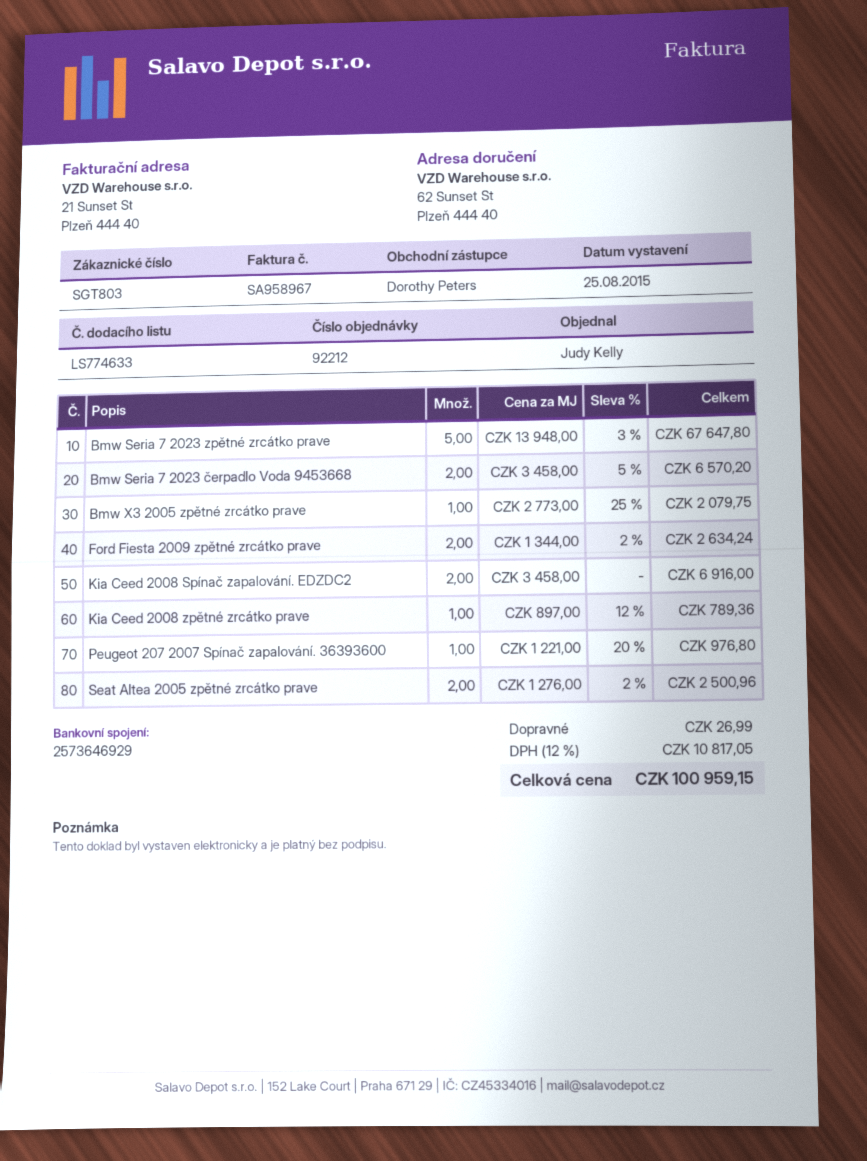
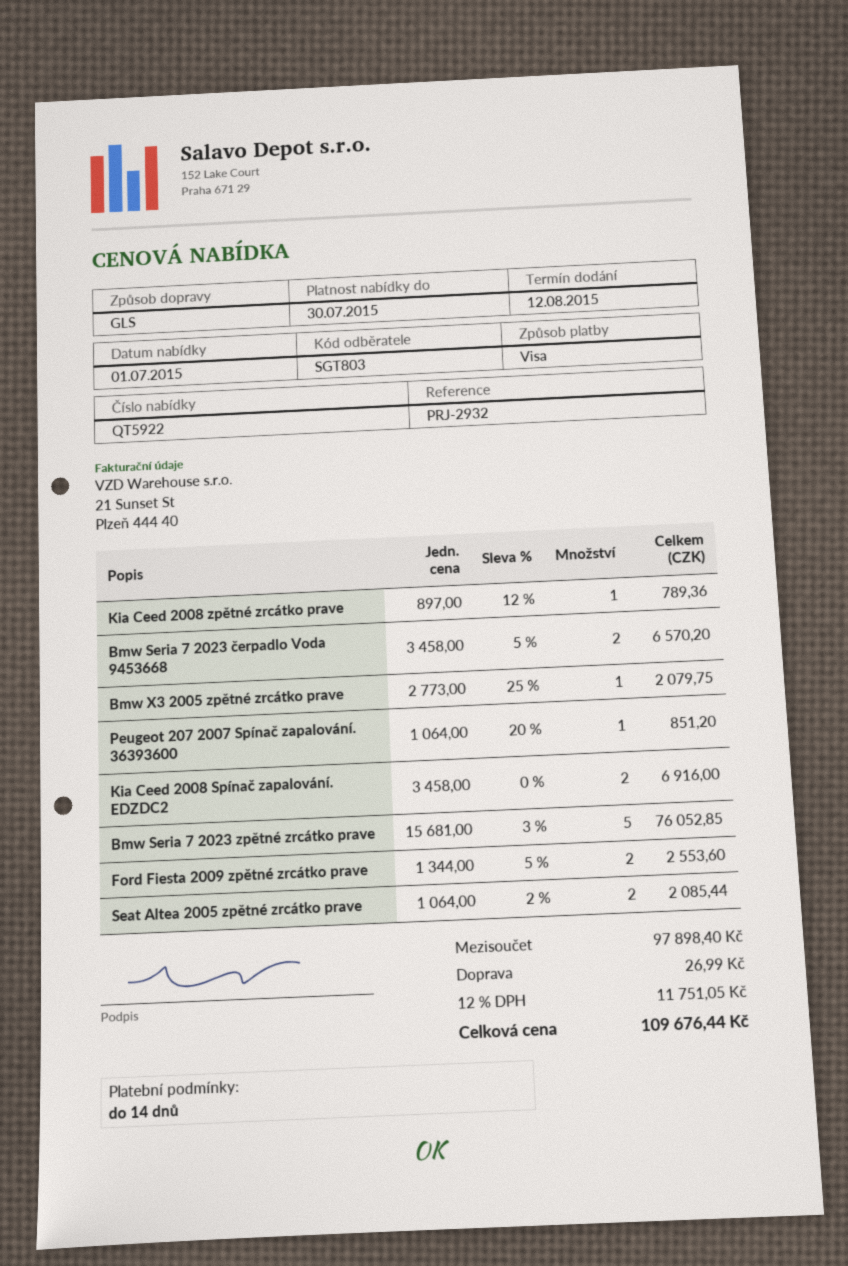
Bmw Seria 7 2023 zpětné zrcátko prave: 5 x 13948.00 - 3% = 67647.80 -> 5 x 15681.00 - 3% = 76052.85
Ford Fiesta 2009 zpětné zrcátko prave: 2 x 1344.00 - 2% = 2634.24 -> 2 x 1344.00 - 5% = 2553.60
Peugeot 207 2007 Spínač zapalování. 36393600: 1 x 1221.00 - 20% = 976.80 -> 1 x 1064.00 - 20% = 851.20
Seat Altea 2005 zpětné zrcátko prave: 2 x 1276.00 - 2% = 2500.96 -> 2 x 1064.00 - 2% = 2085.44
tax: 12% = 10817.05 -> 12% = 11751.05
total: 100959.15 -> 109676.44

